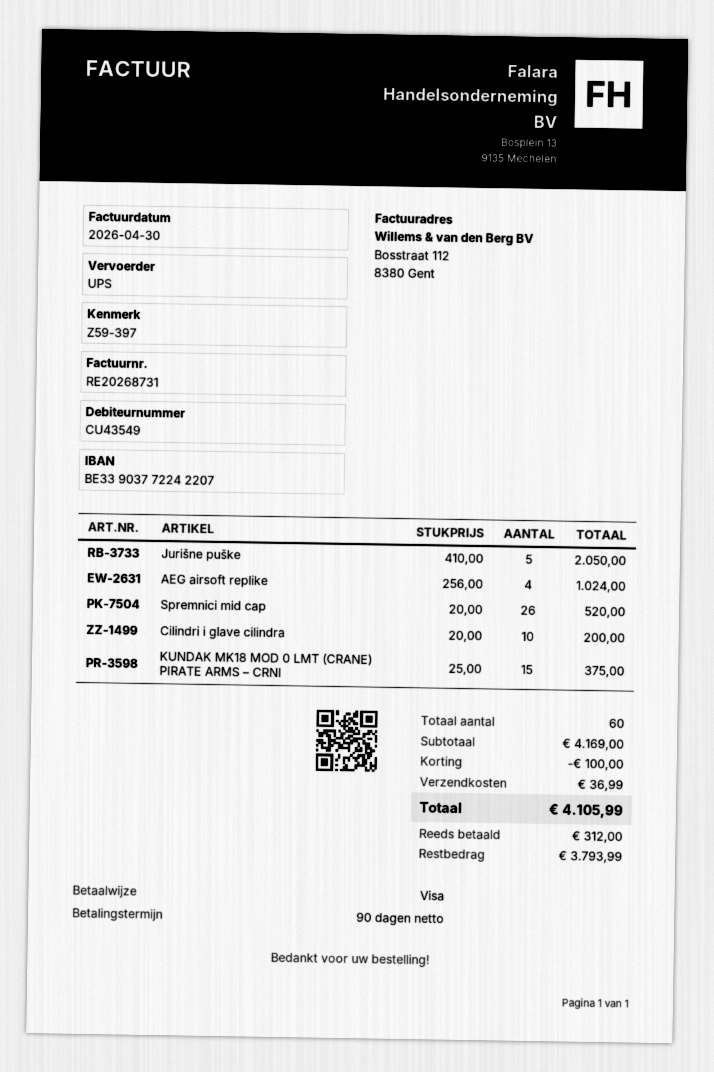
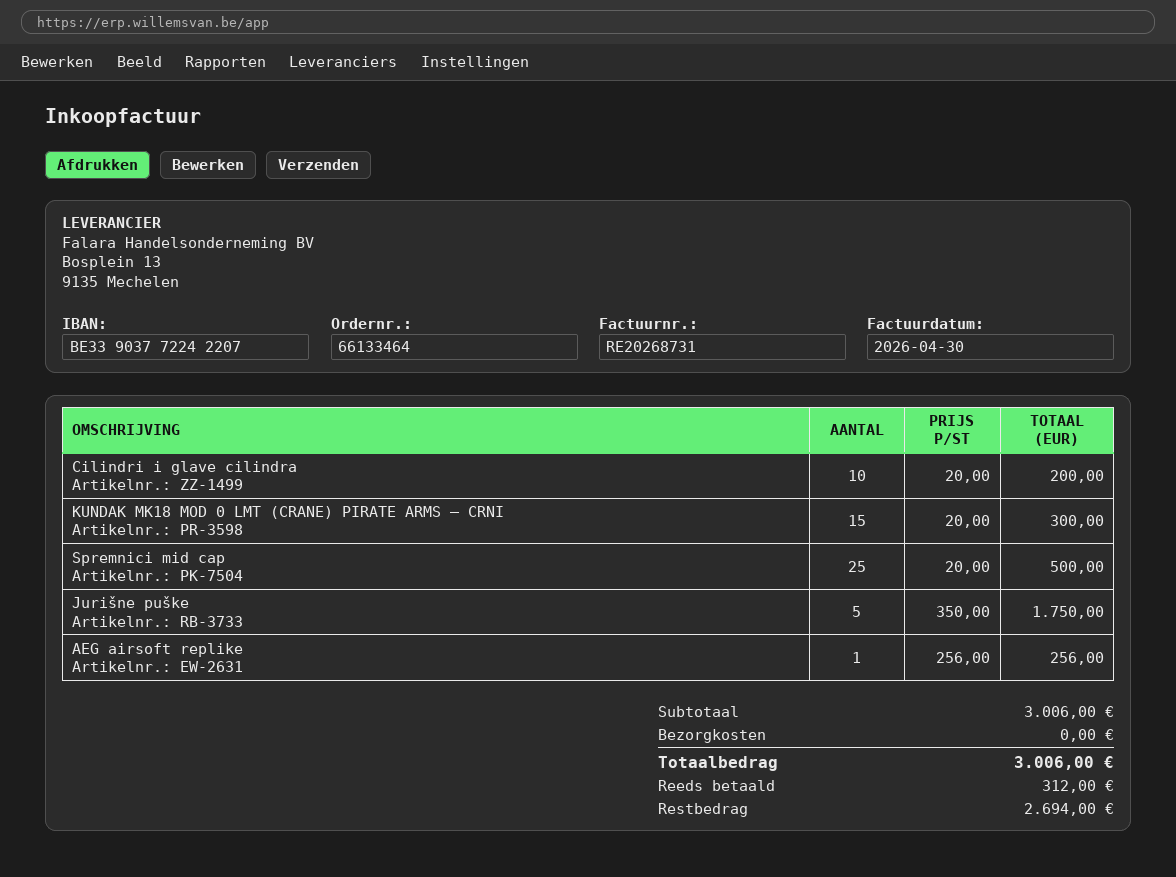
Jurišne puške: 5 x 410.00 = 2050.00 -> 5 x 350.00 = 1750.00
AEG airsoft replike: 4 x 256.00 = 1024.00 -> 1 x 256.00 = 256.00
Spremnici mid cap: 26 x 20.00 = 520.00 -> 25 x 20.00 = 500.00
KUNDAK MK18 MOD 0 LMT (CRANE) PIRATE ARMS – CRNI: 15 x 25.00 = 375.00 -> 15 x 20.00 = 300.00
subtotal: 4169.00 -> 3006.00
discount: 100.00 -> none
shipping: 36.99 -> 0.00
total: 4105.99 -> 3006.00
balance: 3793.99 -> 2694.00

